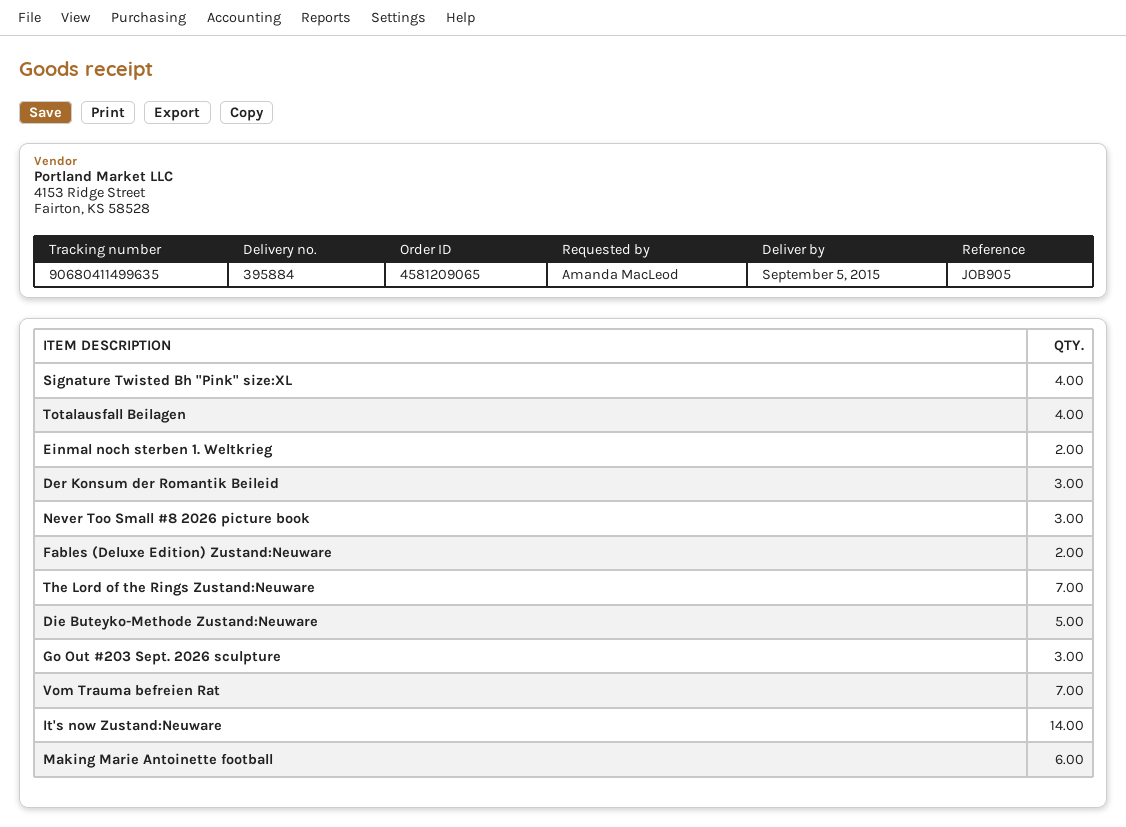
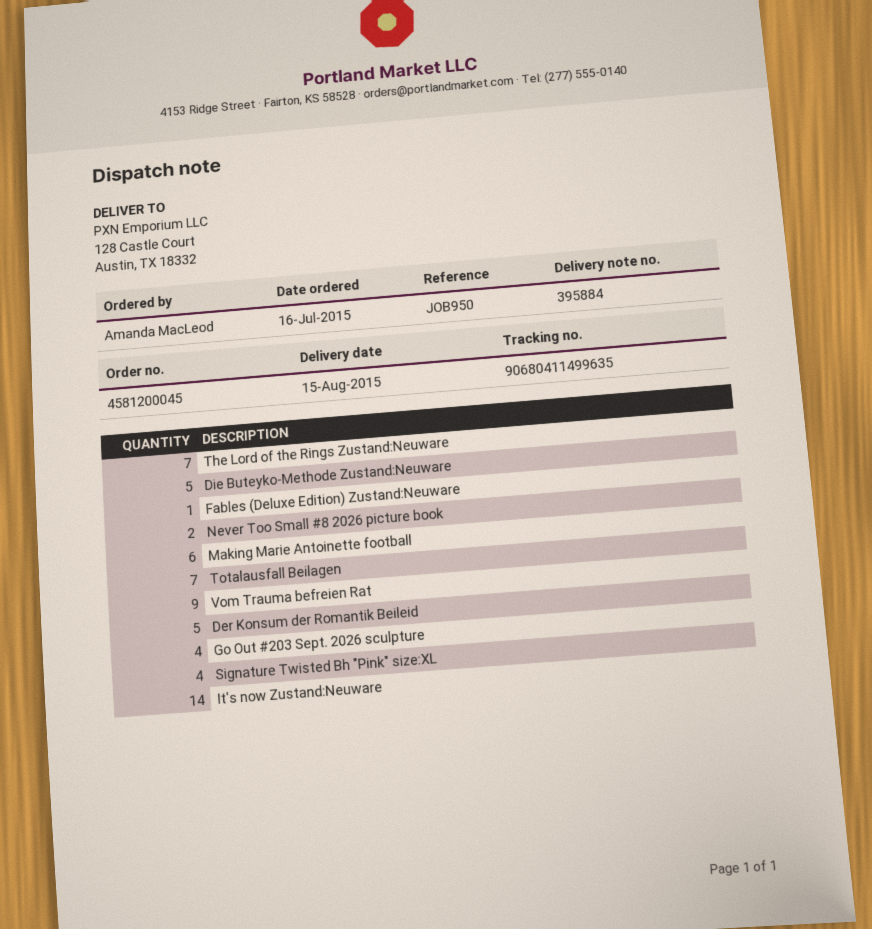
order number: 4581209065 -> 4581200045
delivery date: 2015-09-05 -> 2015-08-15
reference: JOB905 -> JOB950
Totalausfall Beilagen: 4 -> 7
Einmal noch sterben 1. Weltkrieg: 2 -> none
Der Konsum der Romantik Beileid: 3 -> 5
Never Too Small #8 2026 picture book: 3 -> 2
Fables (Deluxe Edition) Zustand:Neuware: 2 -> 1
Go Out #203 Sept. 2026 sculpture: 3 -> 4
Vom Trauma befreien Rat: 7 -> 9

